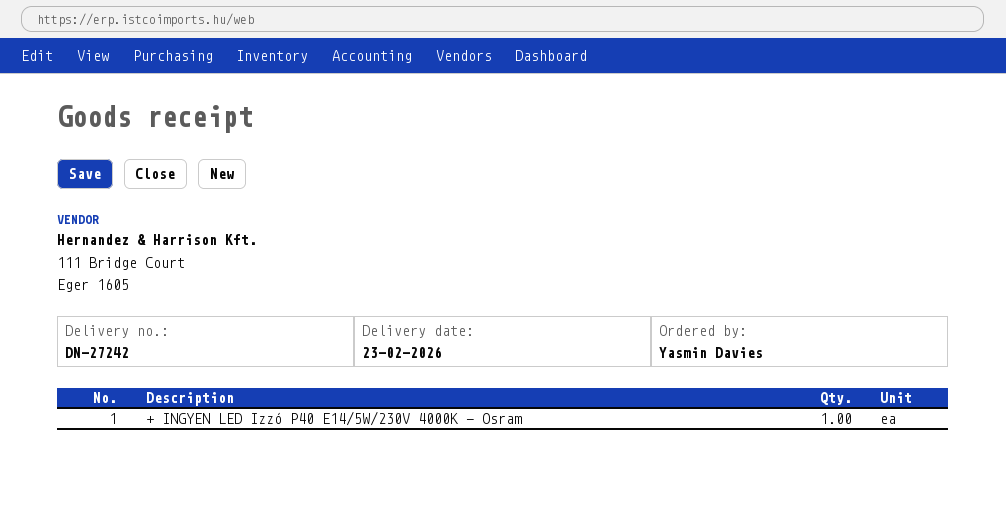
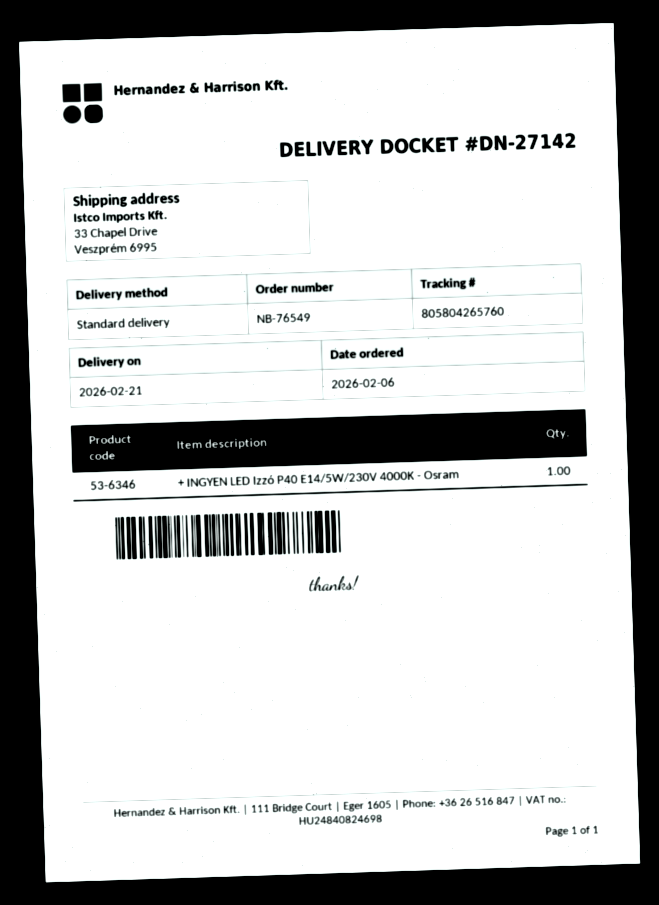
delivery note number: DN-27242 -> DN-27142
delivery date: 2026-02-23 -> 2026-02-21

